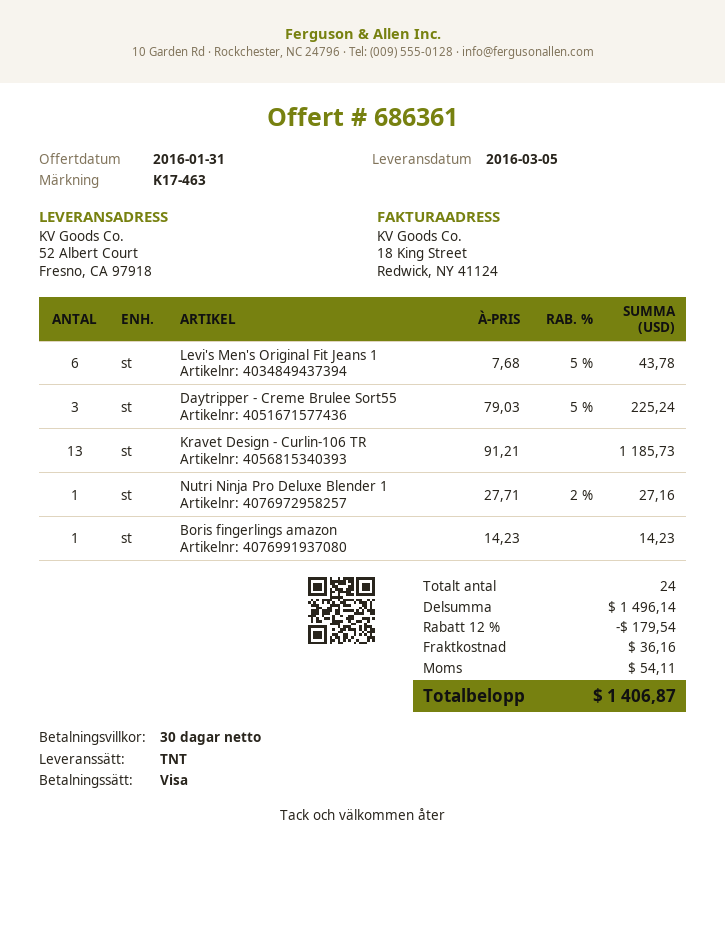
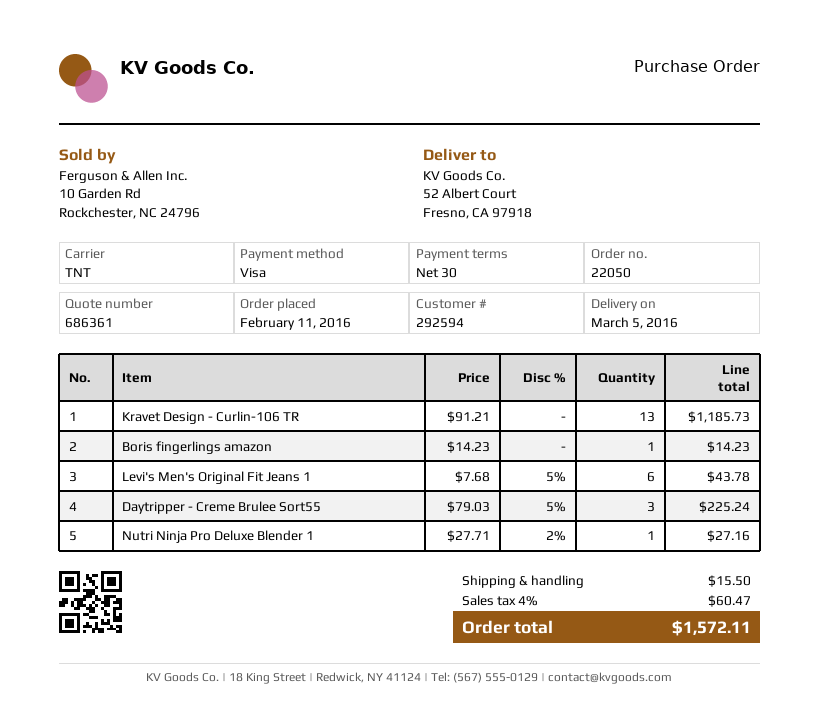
discount: 12% = 179.54 -> none
shipping: 36.16 -> 15.50
tax: 54.11 -> 60.47
total: 1406.87 -> 1572.11

